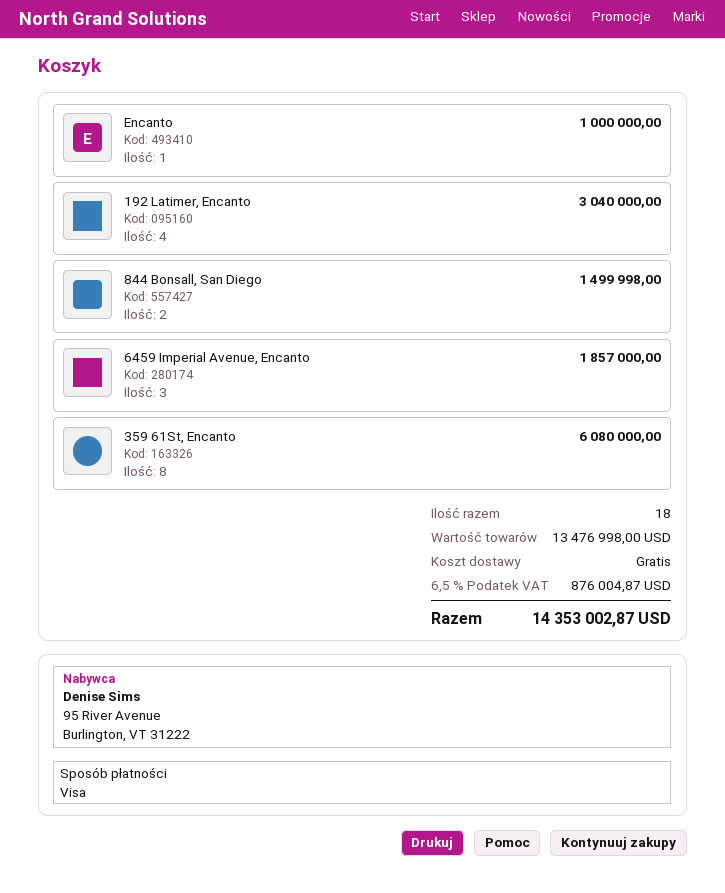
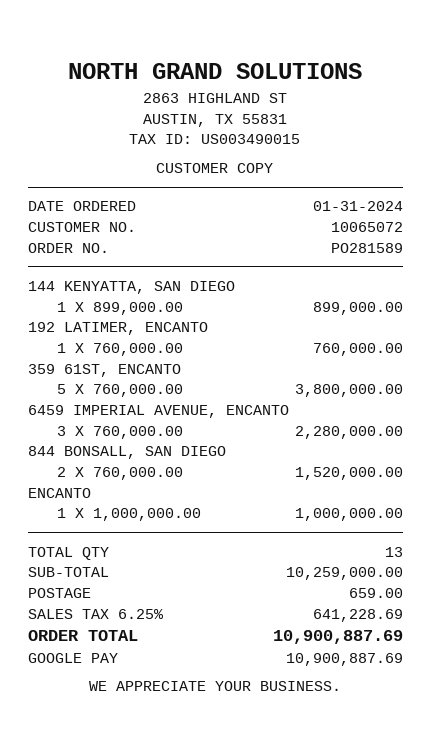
payment method: Visa -> Google Pay
192 Latimer, Encanto: 4 for 3040000.00 -> 1 for 760000.00
844 Bonsall, San Diego: 2 for 1499998.00 -> 2 for 1520000.00
6459 Imperial Avenue, Encanto: 3 for 1857000.00 -> 3 for 2280000.00
359 61St, Encanto: 8 for 6080000.00 -> 5 for 3800000.00
144 KENYATTA, SAN DIEGO: none -> 1 for 899000.00
total quantity: 18 -> 13
subtotal: 13476998.00 -> 10259000.00
shipping: 0.00 -> 659.00
tax: 6.5% = 876004.87 -> 6.25% = 641228.69
total: 14353002.87 -> 10900887.69

